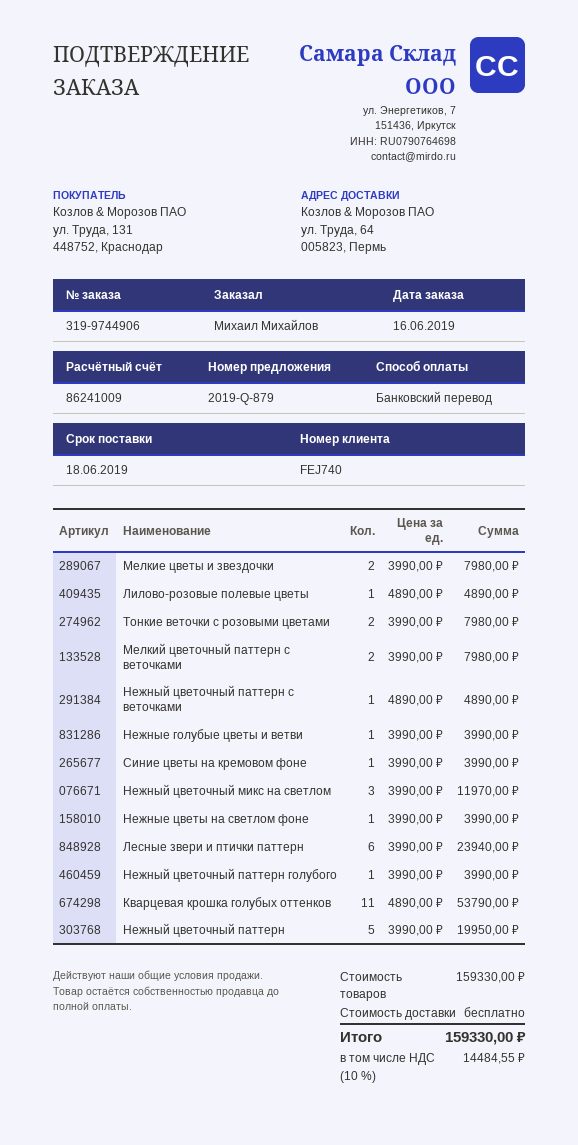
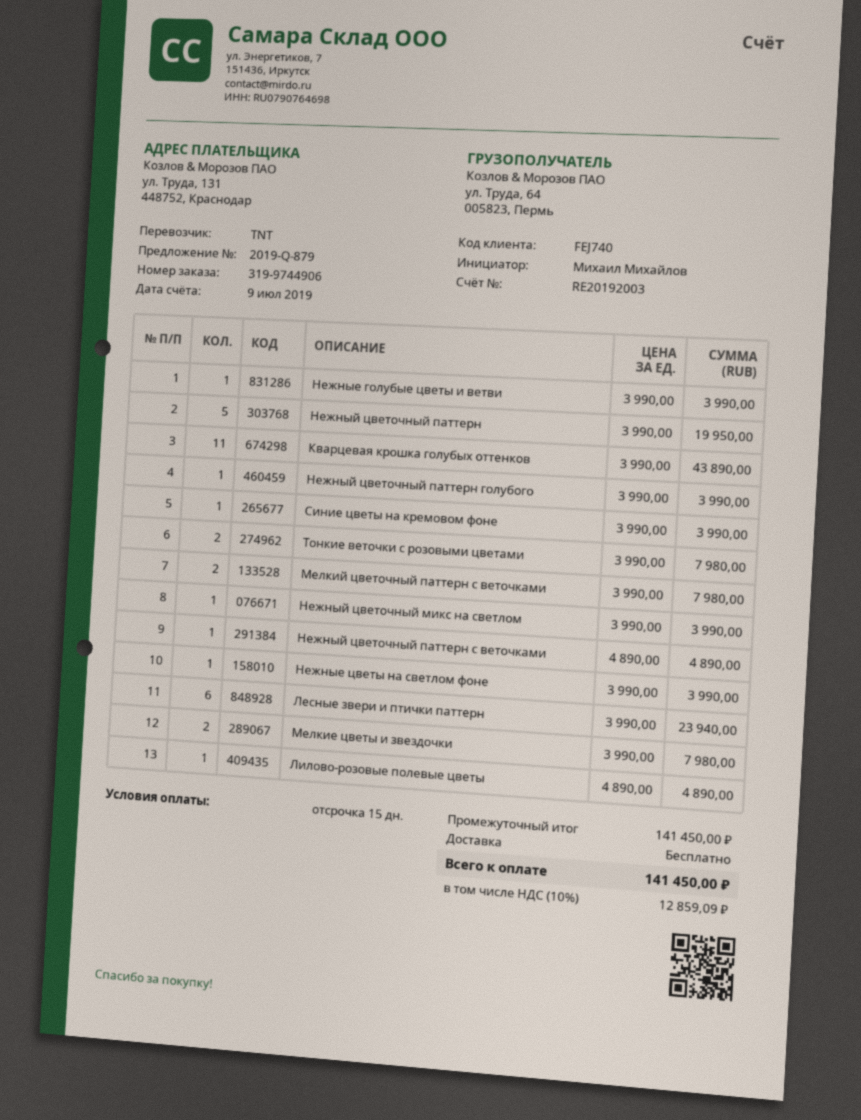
Нежный цветочный микс на светлом: 3 x 3990.00 = 11970.00 -> 1 x 3990.00 = 3990.00
Кварцевая крошка голубых оттенков: 11 x 4890.00 = 53790.00 -> 11 x 3990.00 = 43890.00
subtotal: 159330.00 -> 141450.00
tax: 10% = 14484.55 -> 10% = 12859.09
total: 159330.00 -> 141450.00

